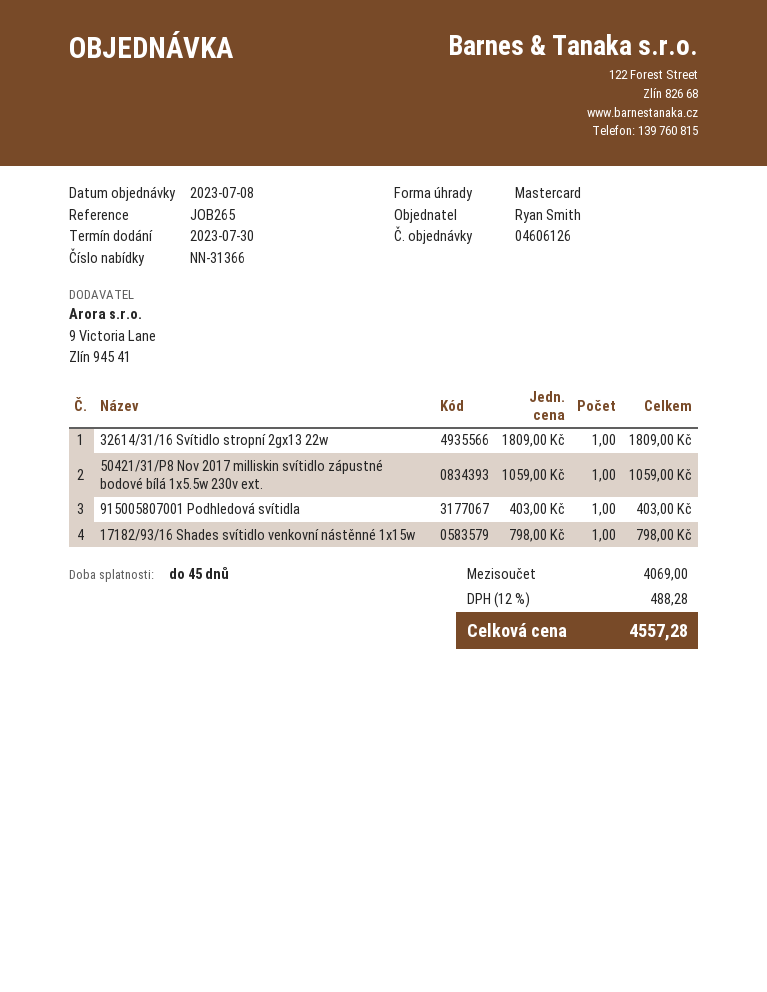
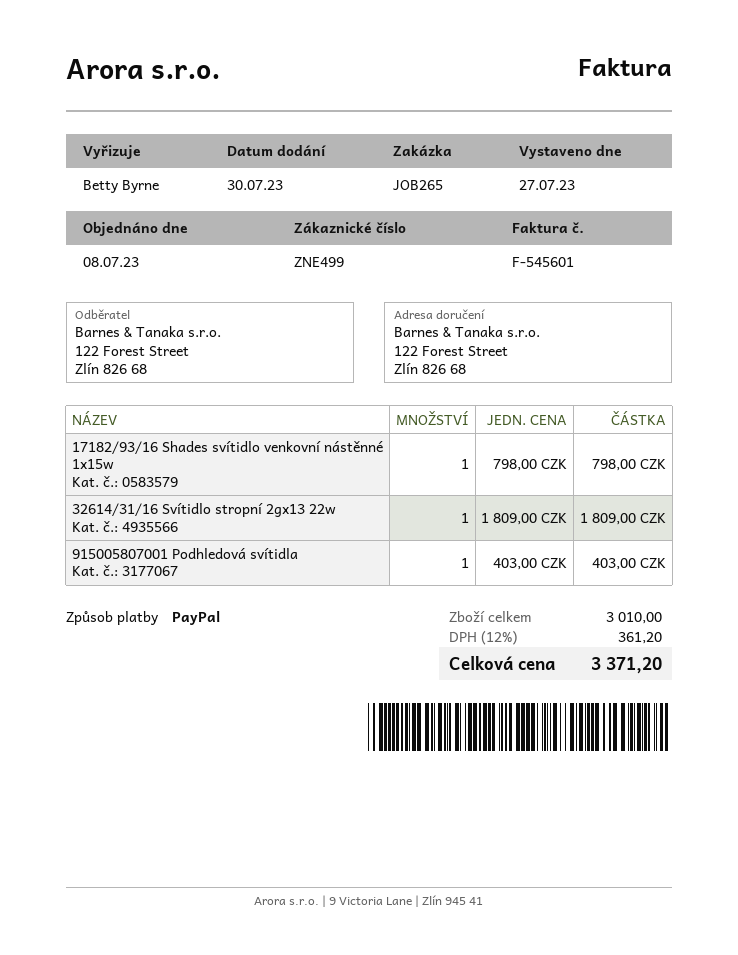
payment method: Mastercard -> PayPal
50421/31/P8 Nov 2017 milliskin svítidlo zápustné bodové bílá 1x5.5w 230v ext.: 1 x 1059.00 = 1059.00 -> none
subtotal: 4069.00 -> 3010.00
tax: 12% = 488.28 -> 12% = 361.20
total: 4557.28 -> 3371.20

